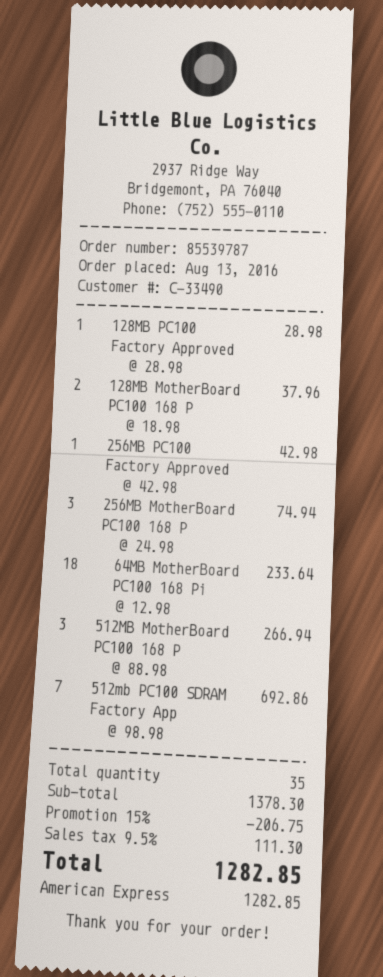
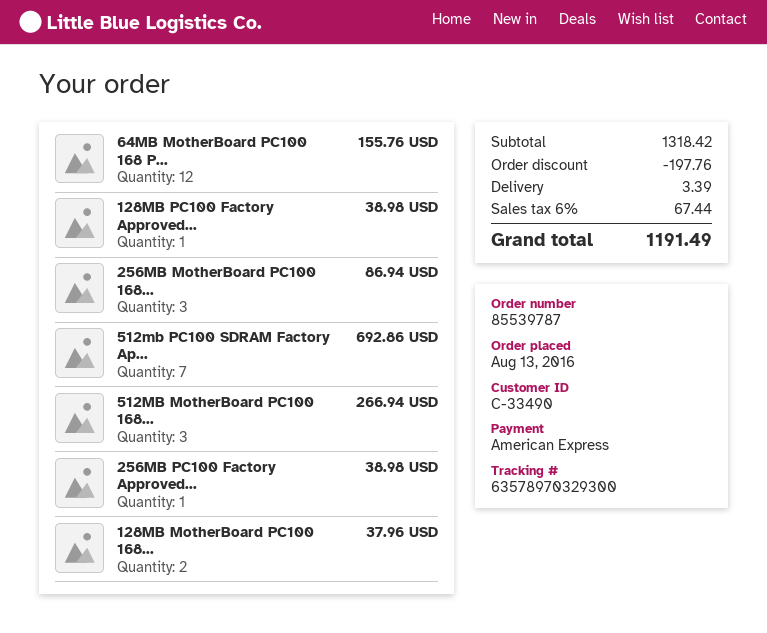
128MB PC100 Factory Approved: 1 for 28.98 -> 1 for 38.98
256MB PC100 Factory Approved: 1 for 42.98 -> 1 for 38.98
256MB MotherBoard PC100 168 P: 3 for 74.94 -> 3 for 86.94
64MB MotherBoard PC100 168 Pi: 18 for 233.64 -> 12 for 155.76
subtotal: 1378.30 -> 1318.42
discount: 206.75 -> 197.76
shipping: none -> 3.39
tax: 9.5% = 111.30 -> 6% = 67.44
total: 1282.85 -> 1191.49

